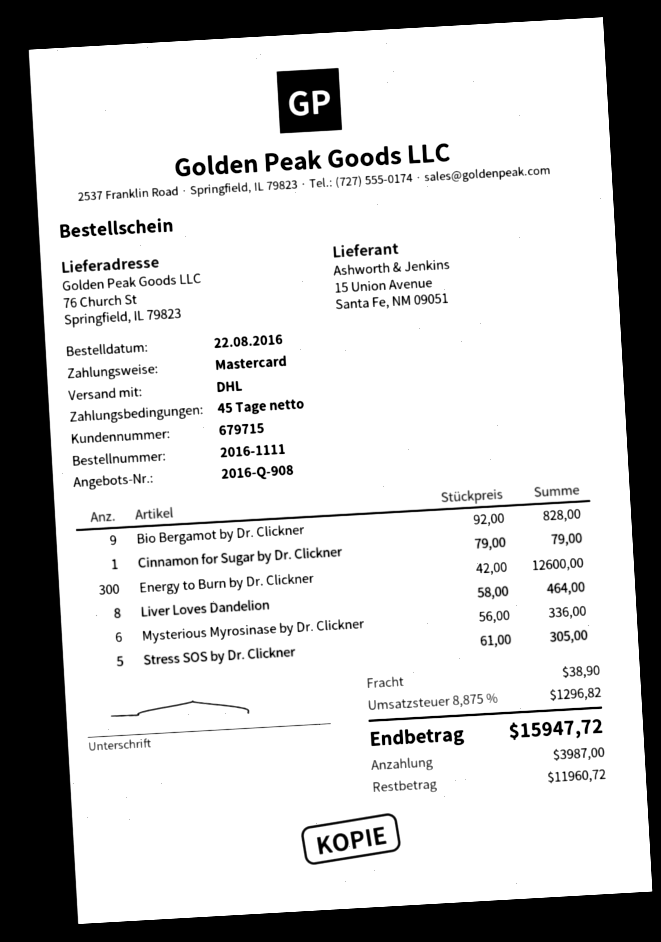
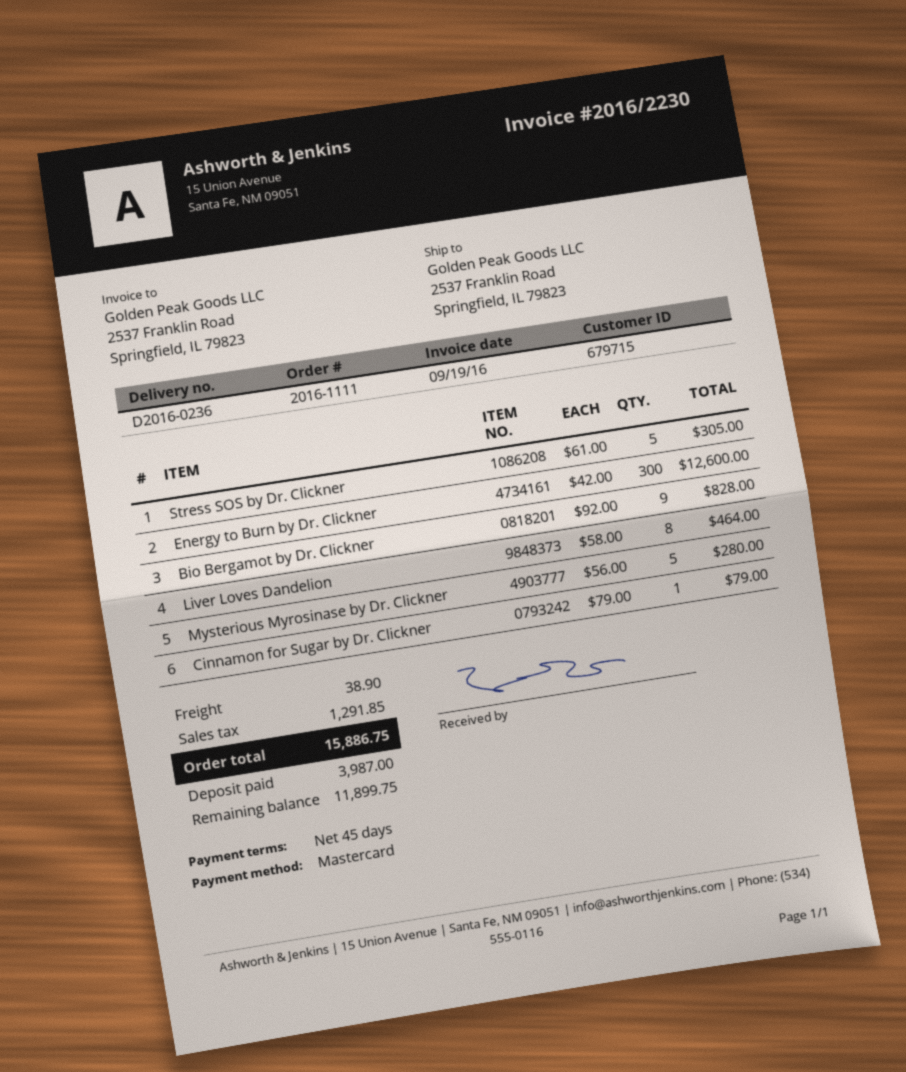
ship to: 76 Church St, Springfield, IL 79823 -> 2537 Franklin Road, Springfield, IL 79823
Mysterious Myrosinase by Dr. Clickner: 6 x 56.00 = 336.00 -> 5 x 56.00 = 280.00
tax: 1296.82 -> 1291.85
total: 15947.72 -> 15886.75
balance: 11960.72 -> 11899.75

